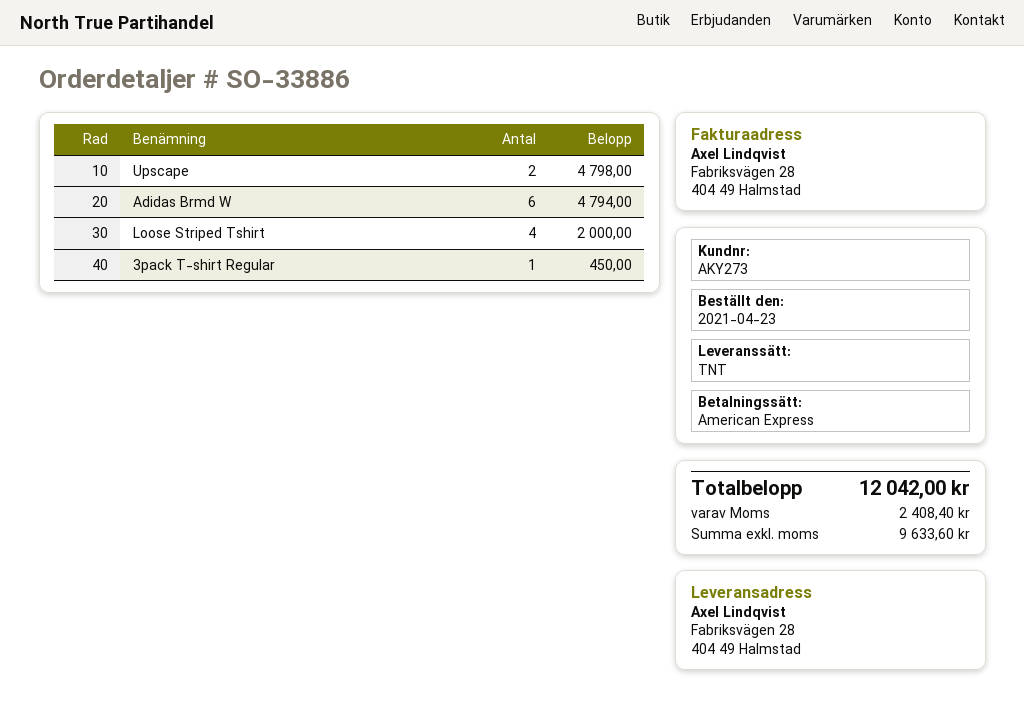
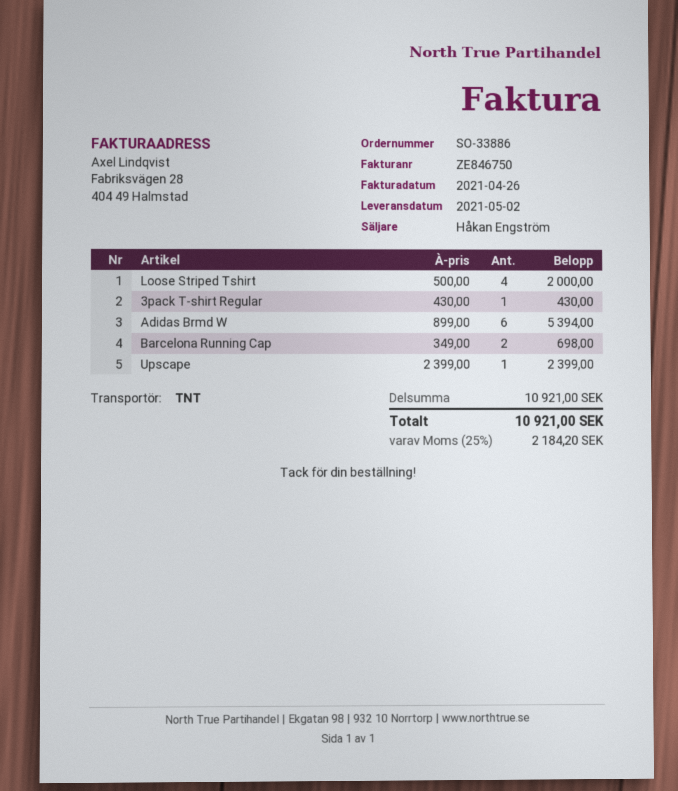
Upscape: 2 for 4798.00 -> 1 for 2399.00
Adidas Brmd W: 6 for 4794.00 -> 6 for 5394.00
3pack T-shirt Regular: 1 for 450.00 -> 1 for 430.00
Barcelona Running Cap: none -> 2 for 698.00
tax: 2408.40 -> 2184.20
total: 12042.00 -> 10921.00

